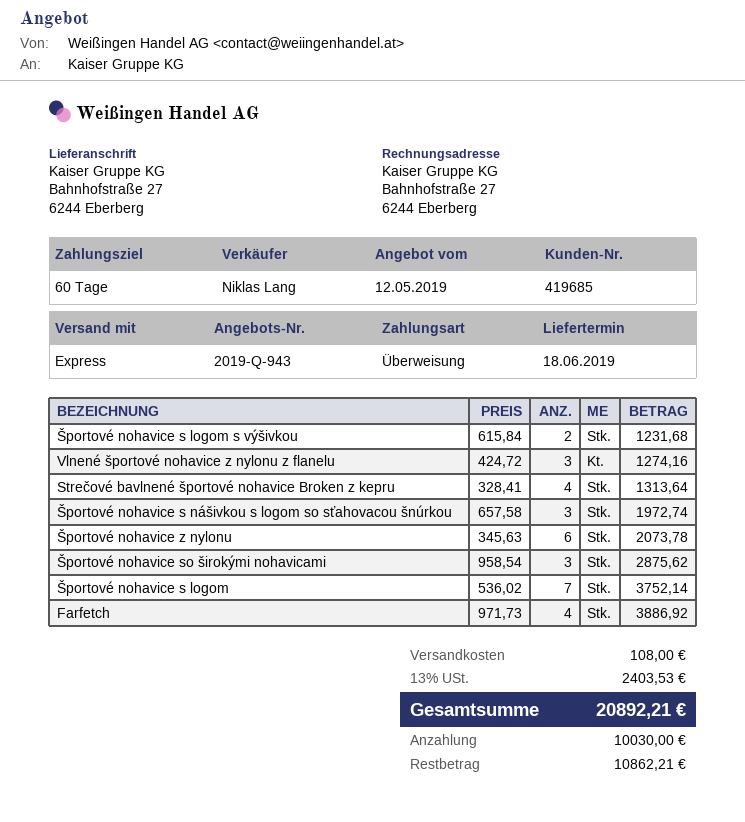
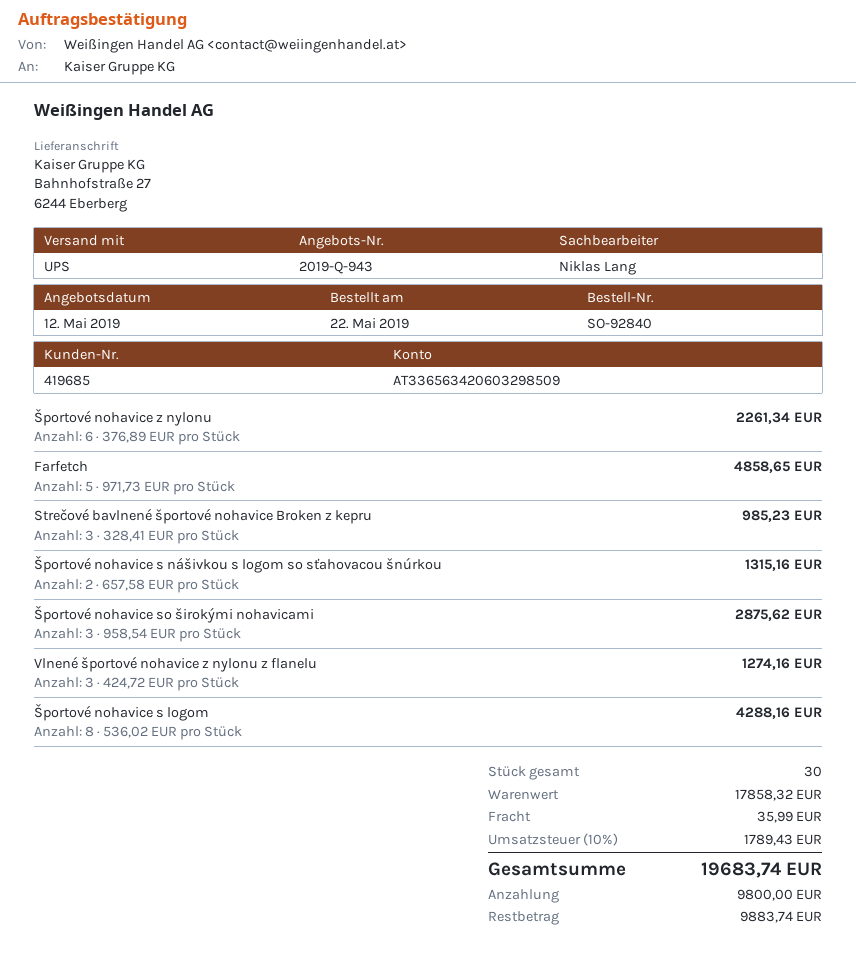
shipping method: express -> UPS
Športové nohavice s logom s výšivkou: 2 x 615.84 = 1231.68 -> none
Strečové bavlnené športové nohavice Broken z kepru: 4 x 328.41 = 1313.64 -> 3 x 328.41 = 985.23
Športové nohavice s nášivkou s logom so sťahovacou šnúrkou: 3 x 657.58 = 1972.74 -> 2 x 657.58 = 1315.16
Športové nohavice z nylonu: 6 x 345.63 = 2073.78 -> 6 x 376.89 = 2261.34
Športové nohavice s logom: 7 x 536.02 = 3752.14 -> 8 x 536.02 = 4288.16
Farfetch: 4 x 971.73 = 3886.92 -> 5 x 971.73 = 4858.65
shipping: 108.00 -> 35.99
tax: 13% = 2403.53 -> 10% = 1789.43
total: 20892.21 -> 19683.74
deposit: 10030.00 -> 9800.00
balance: 10862.21 -> 9883.74

